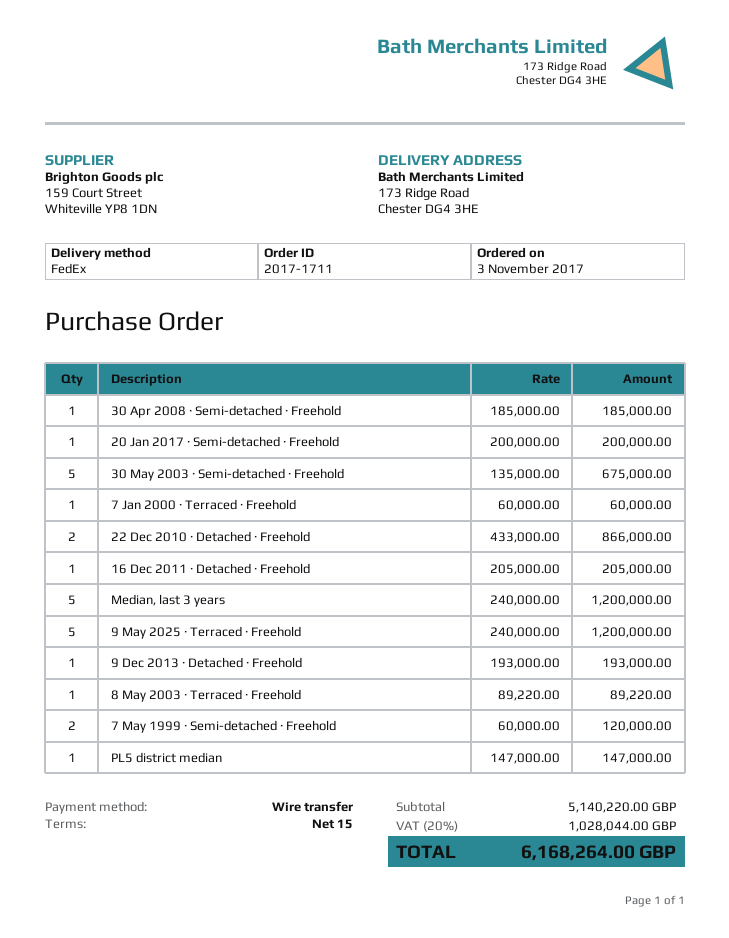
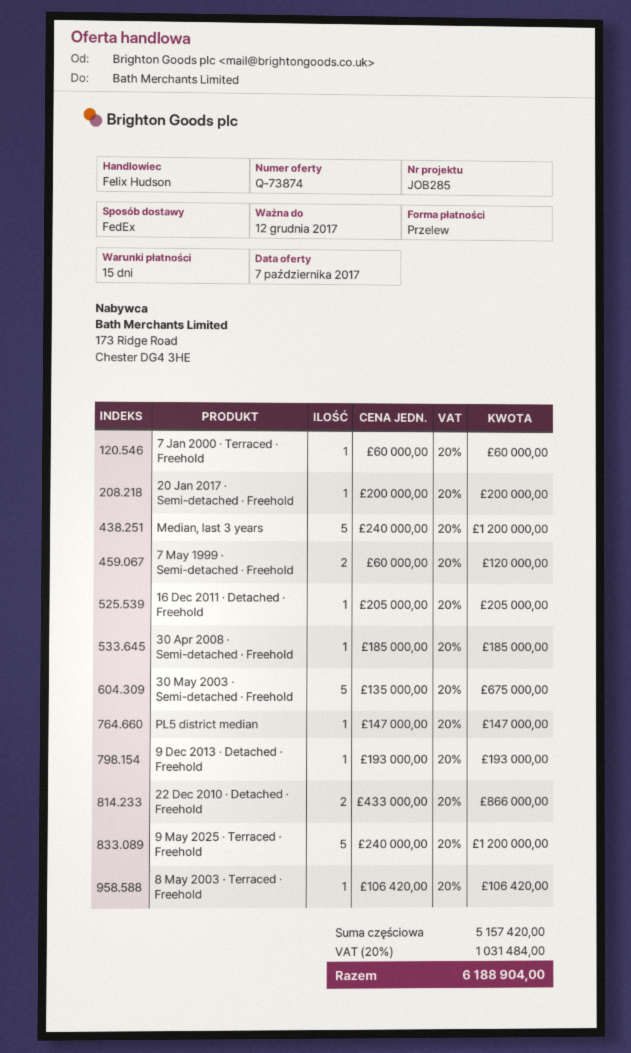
8 May 2003 · Terraced · Freehold: 1 x 89220.00 = 89220.00 -> 1 x 106420.00 = 106420.00
subtotal: 5140220.00 -> 5157420.00
tax: 20% = 1028044.00 -> 20% = 1031484.00
total: 6168264.00 -> 6188904.00

